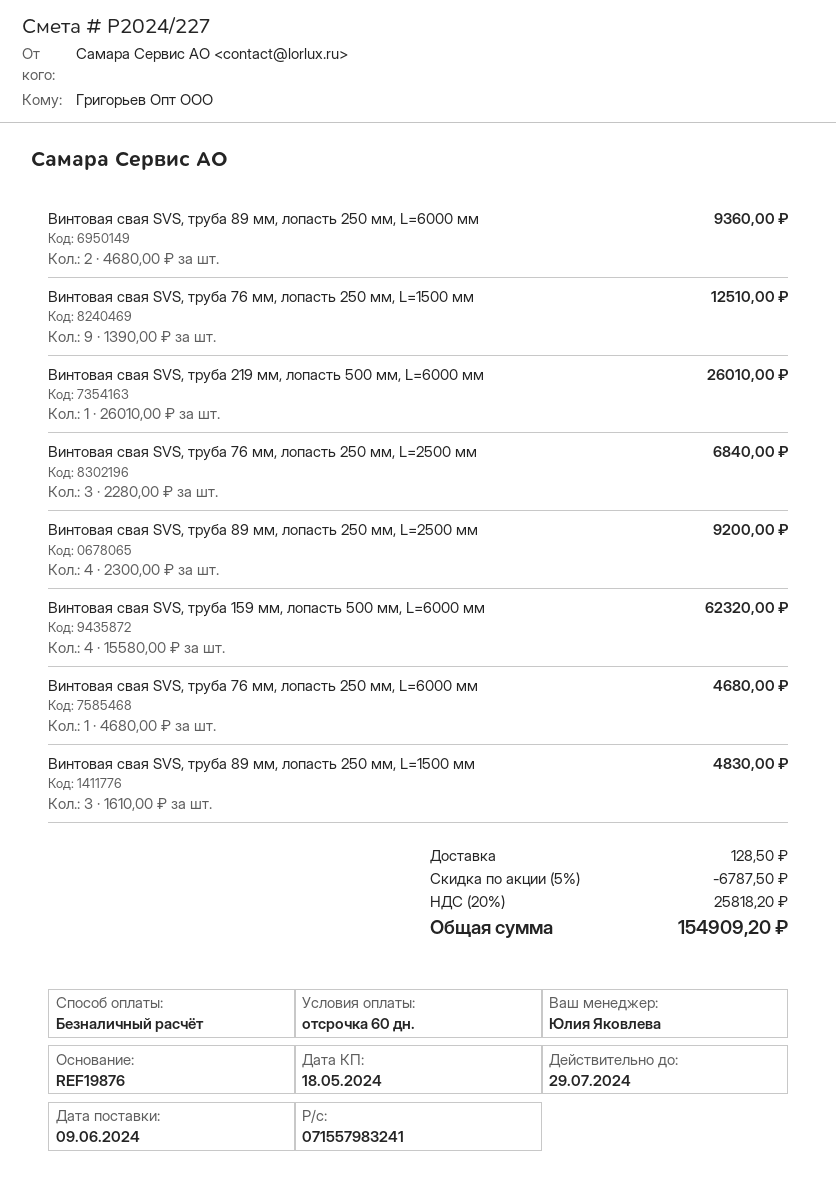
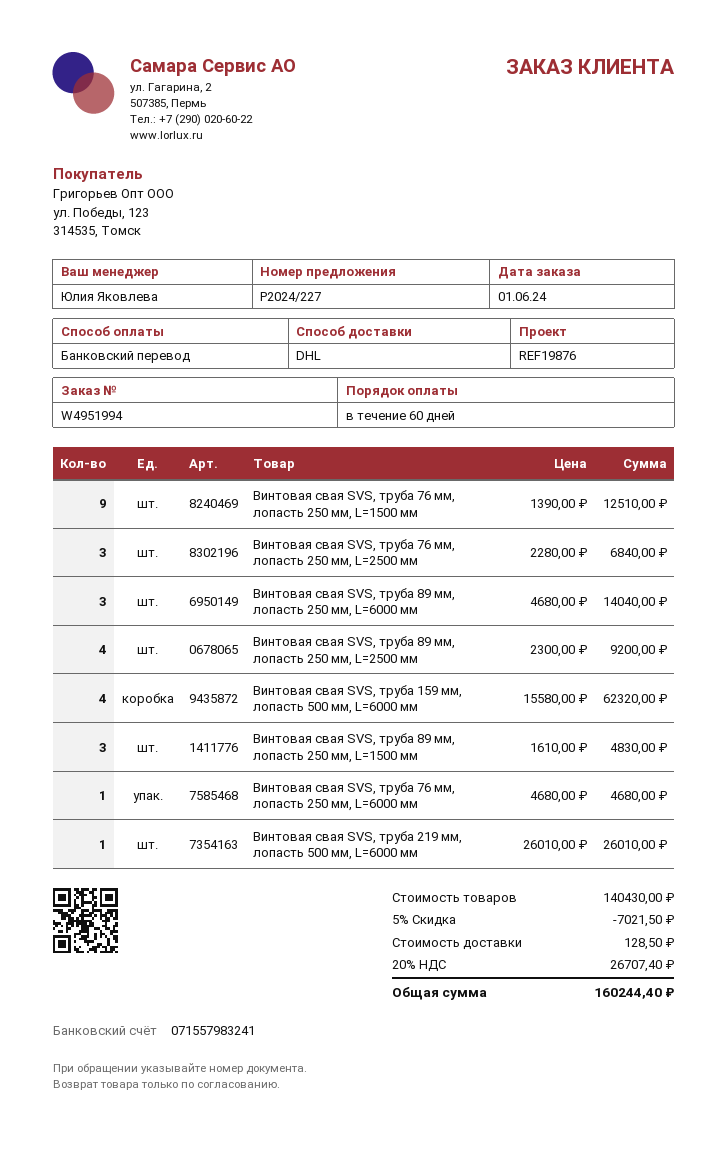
Винтовая свая SVS, труба 89 мм, лопасть 250 мм, L=6000 мм: 2 x 4680.00 = 9360.00 -> 3 x 4680.00 = 14040.00
discount: 5% = 6787.50 -> 5% = 7021.50
tax: 20% = 25818.20 -> 20% = 26707.40
total: 154909.20 -> 160244.40

